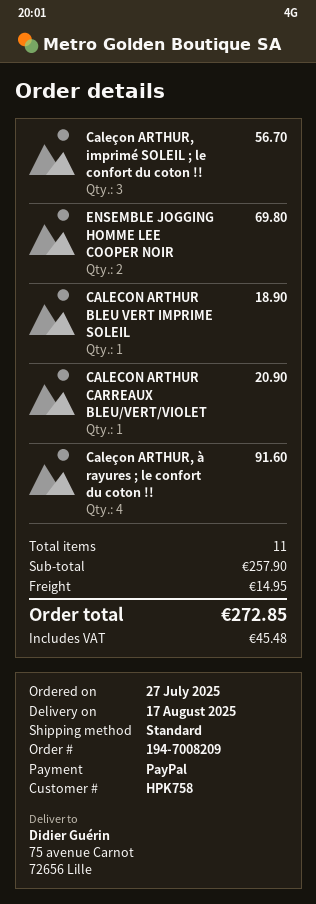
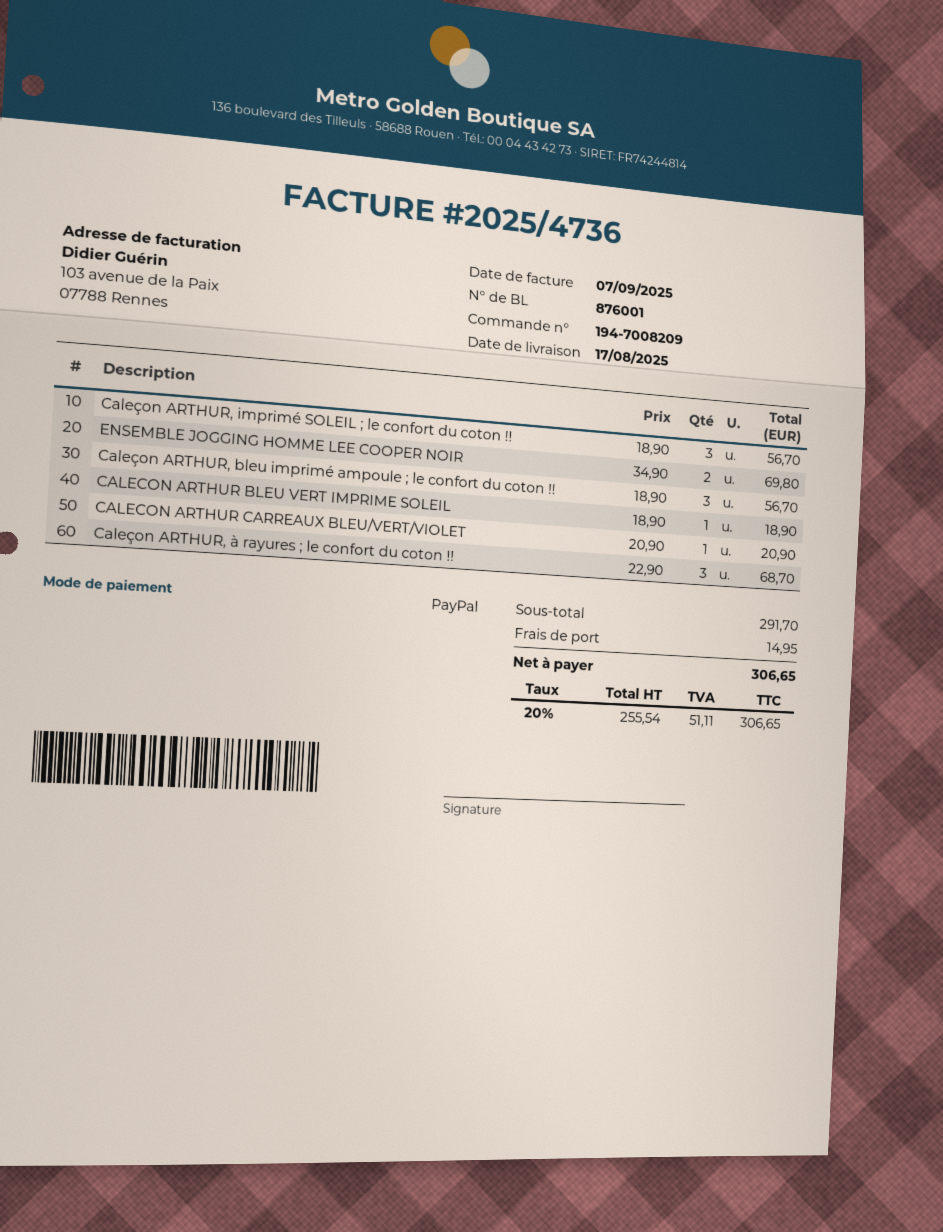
Caleçon ARTHUR, à rayures ; le confort du coton !!: 4 for 91.60 -> 3 for 68.70
Caleçon ARTHUR, bleu imprimé ampoule ; le confort du coton !!: none -> 3 for 56.70
subtotal: 257.90 -> 291.70
tax: 45.48 -> 51.11
total: 272.85 -> 306.65

